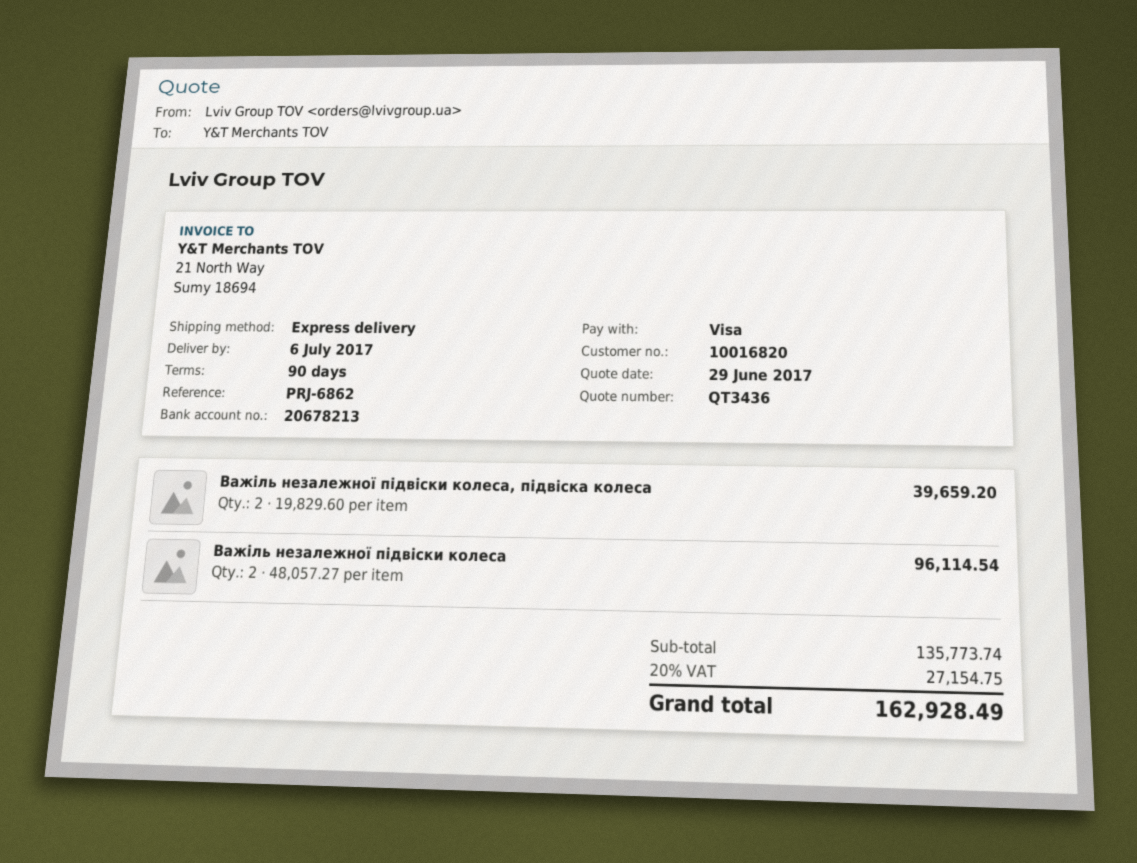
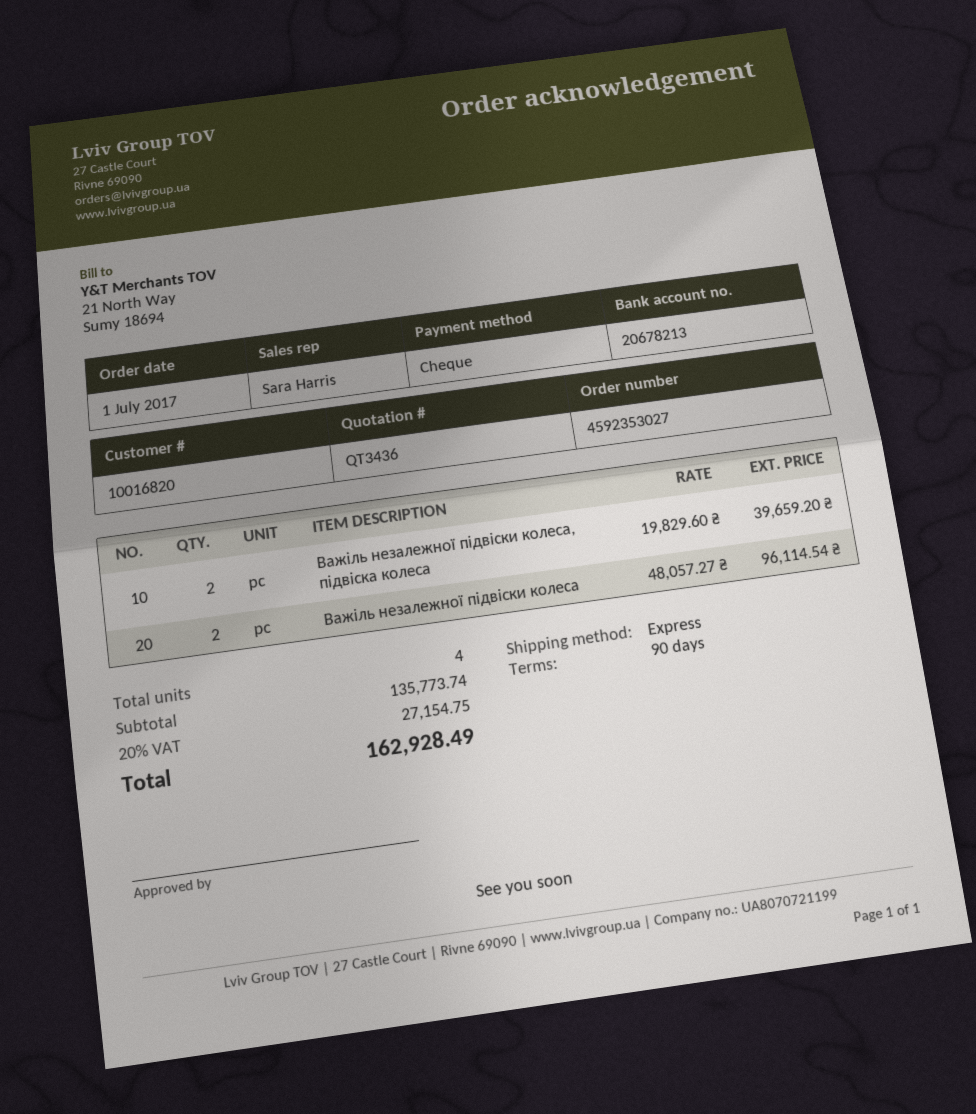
payment method: Visa -> cheque

